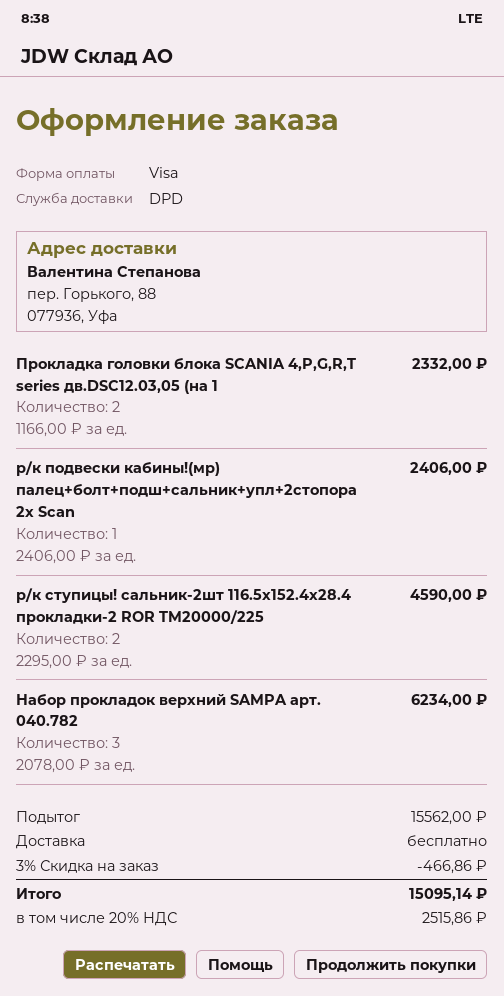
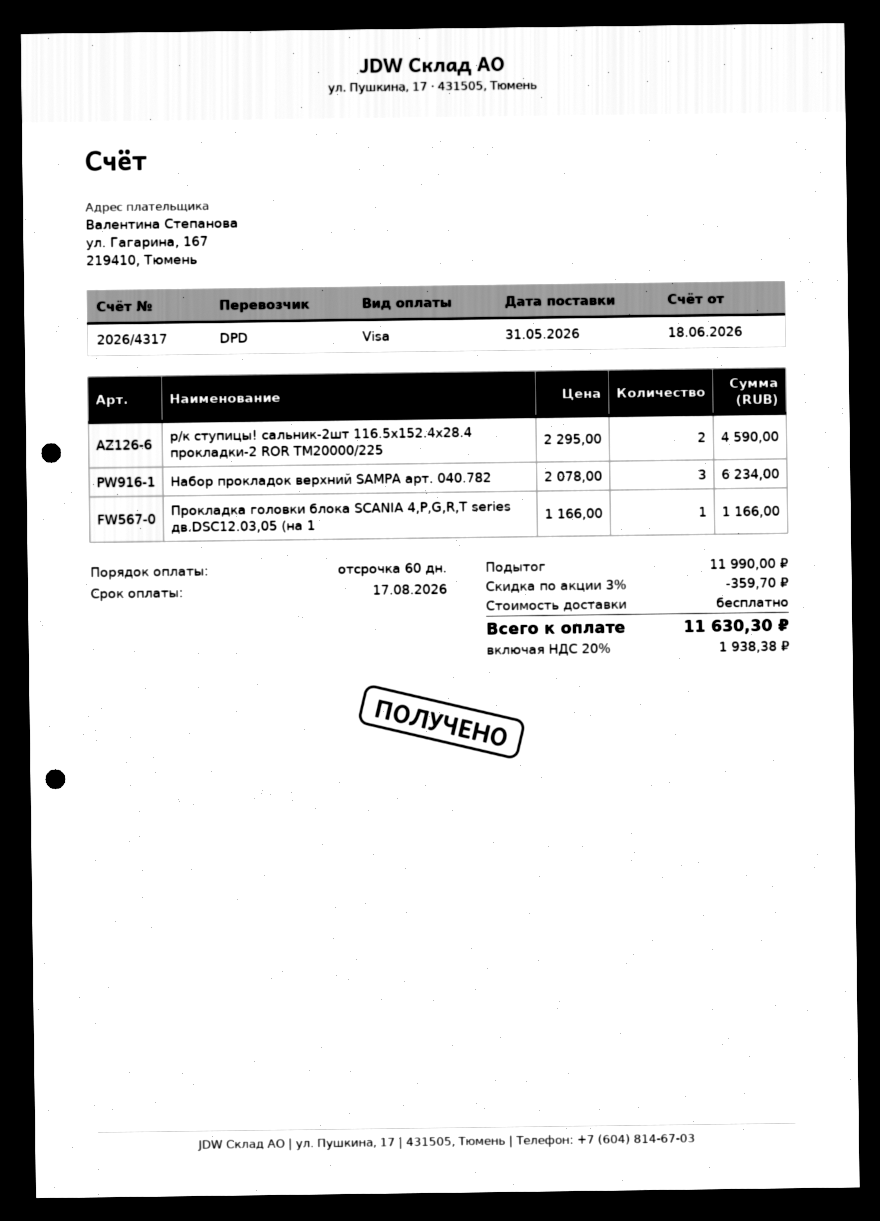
Прокладка головки блока SCANIA 4,P,G,R,T series дв.DSC12.03,05 (на 1: 2 x 1166.00 = 2332.00 -> 1 x 1166.00 = 1166.00
р/к подвески кабины!(мр) палец+болт+подш+сальник+упл+2стопора 2x Scan: 1 x 2406.00 = 2406.00 -> none
subtotal: 15562.00 -> 11990.00
discount: 3% = 466.86 -> 3% = 359.70
tax: 20% = 2515.86 -> 20% = 1938.38
total: 15095.14 -> 11630.30

